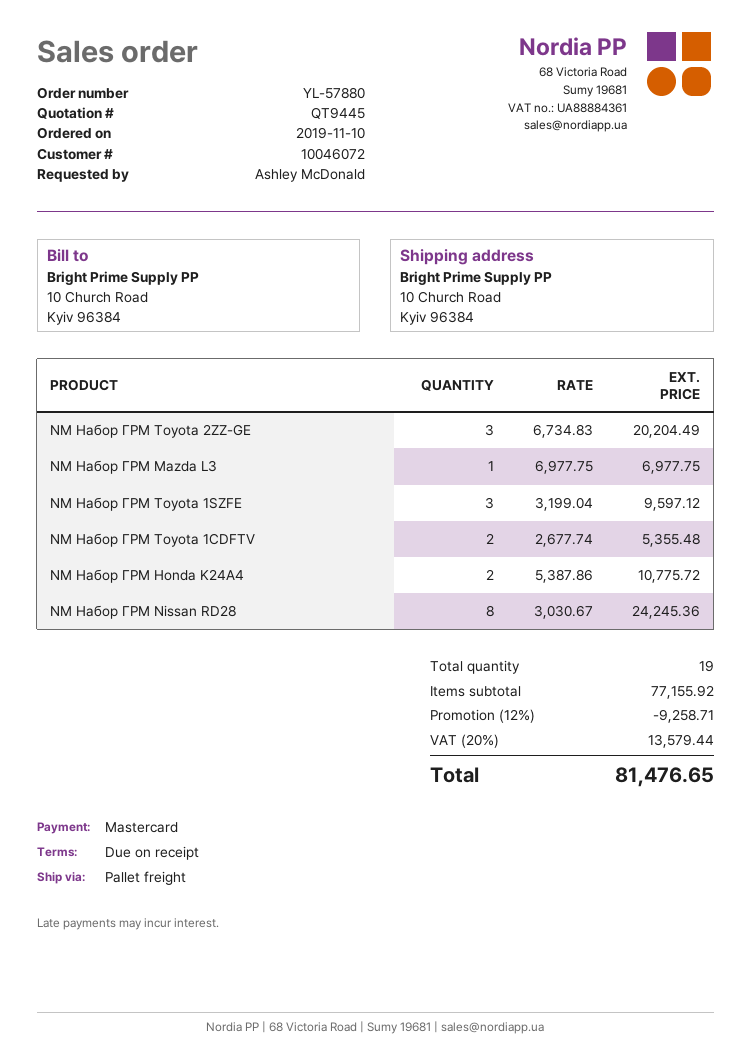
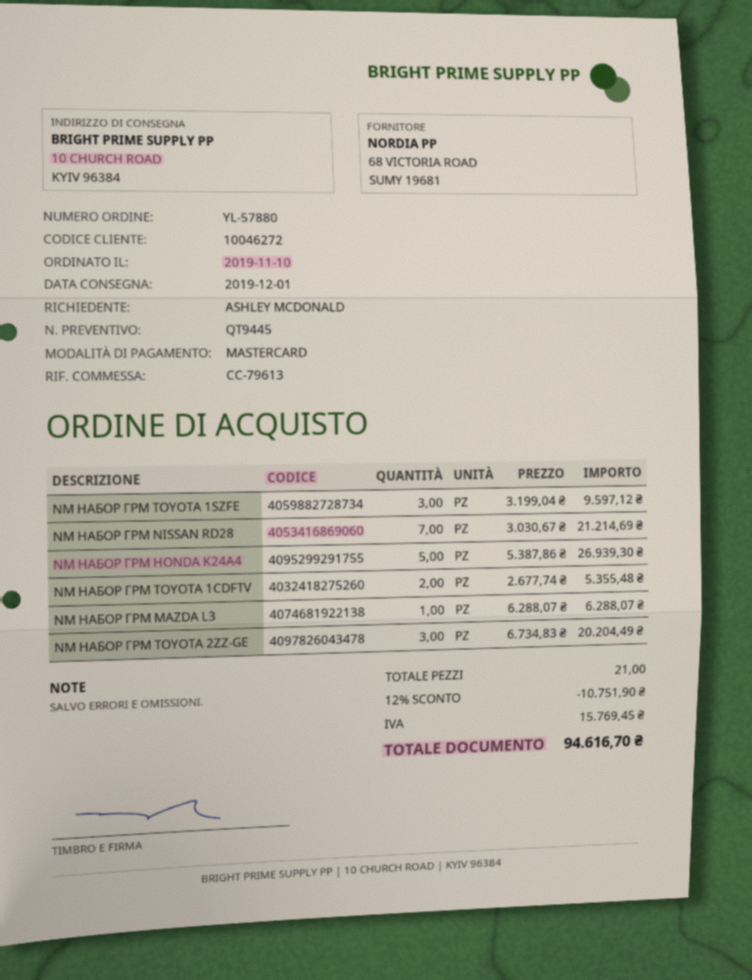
customer number: 10046072 -> 10046272
NM Набор ГРМ Mazda L3: 1 x 6977.75 = 6977.75 -> 1 x 6288.07 = 6288.07
NM Набор ГРМ Honda K24A4: 2 x 5387.86 = 10775.72 -> 5 x 5387.86 = 26939.30
NM Набор ГРМ Nissan RD28: 8 x 3030.67 = 24245.36 -> 7 x 3030.67 = 21214.69
total quantity: 19 -> 21
discount: 12% = 9258.71 -> 12% = 10751.90
tax: 13579.44 -> 15769.45
total: 81476.65 -> 94616.70

